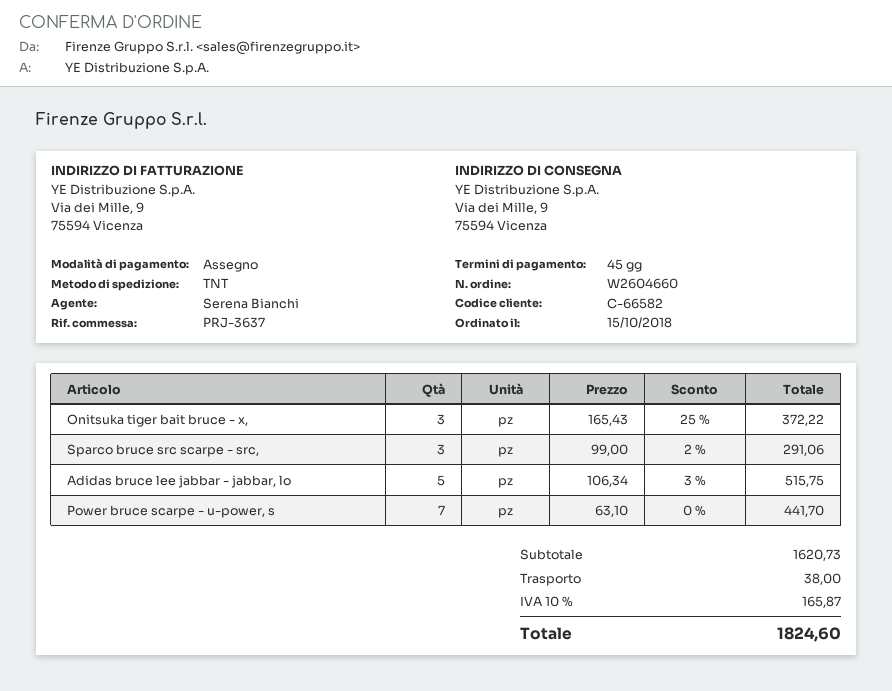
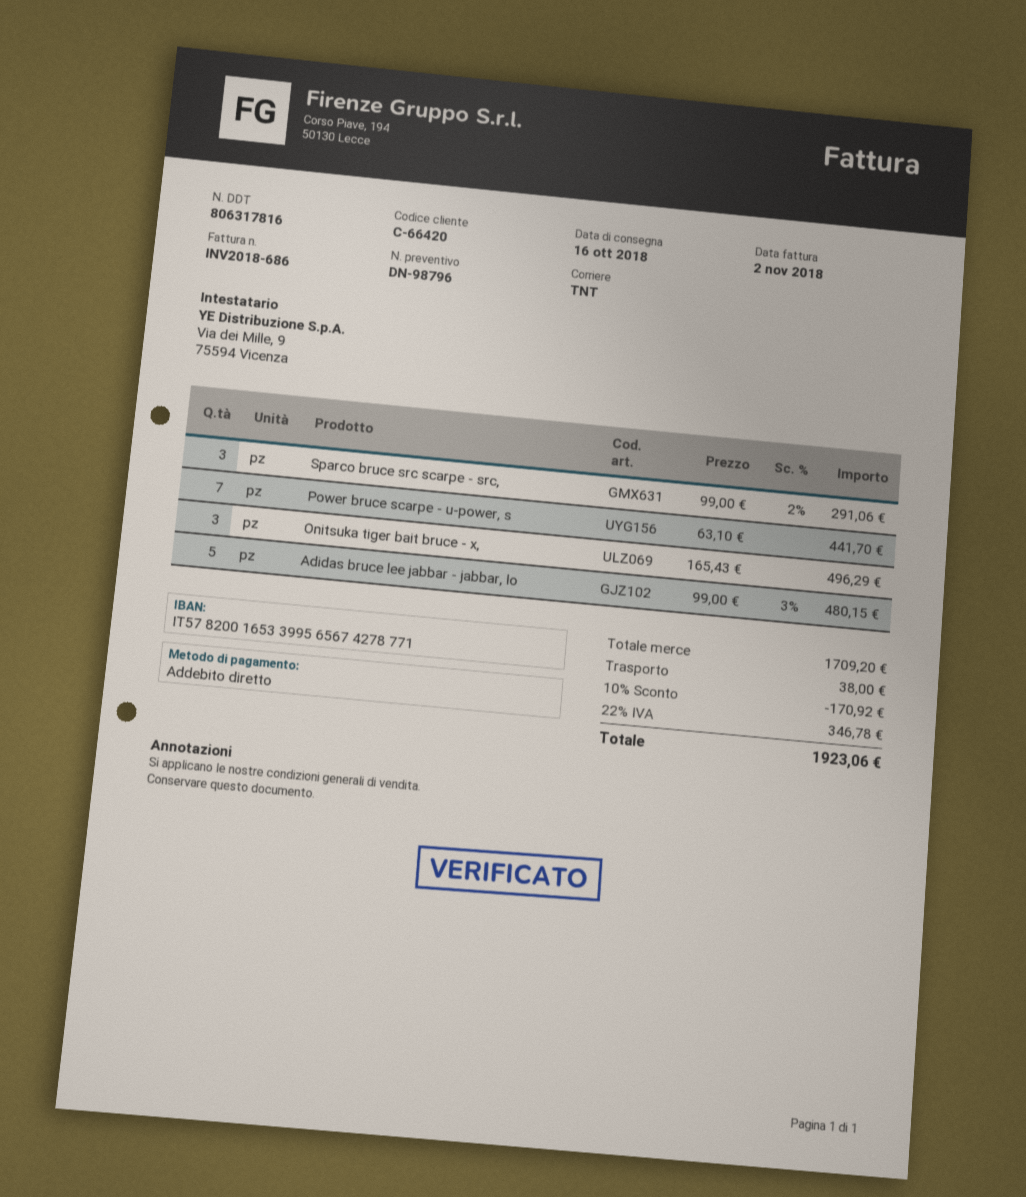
customer number: C-66582 -> C-66420
payment method: cheque -> direct debit
Onitsuka tiger bait bruce - x,: 3 x 165.43 - 25% = 372.22 -> 3 x 165.43 = 496.29
Adidas bruce lee jabbar - jabbar, lo: 5 x 106.34 - 3% = 515.75 -> 5 x 99.00 - 3% = 480.15
subtotal: 1620.73 -> 1709.20
discount: none -> 10% = 170.92
tax: 10% = 165.87 -> 22% = 346.78
total: 1824.60 -> 1923.06

